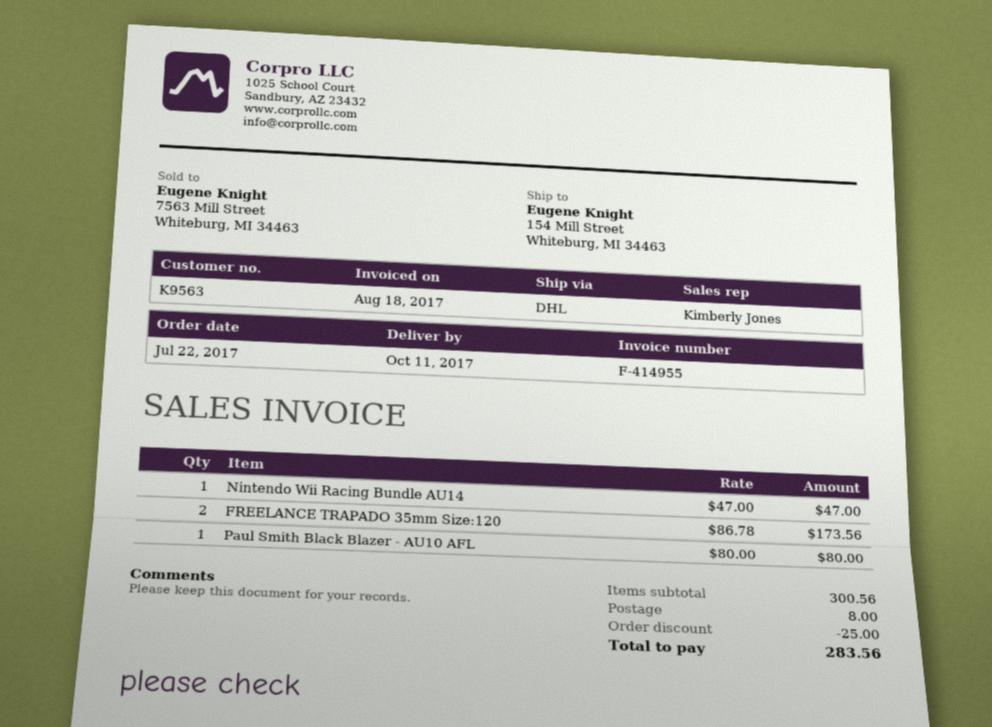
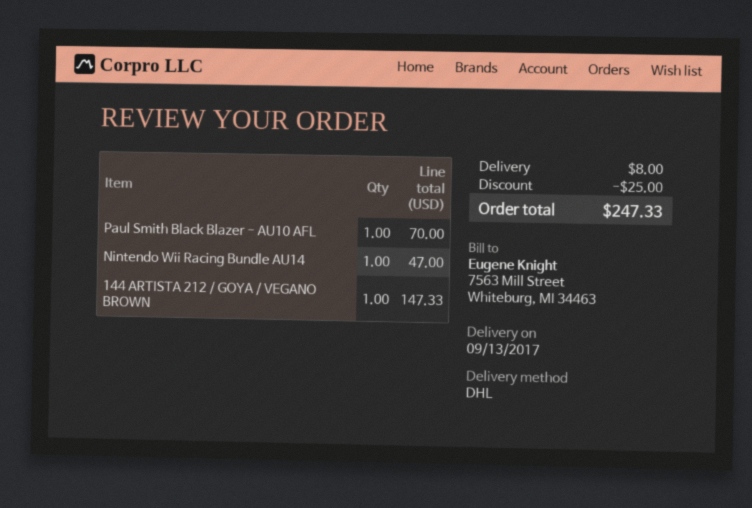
delivery date: 2017-10-11 -> 2017-09-13
FREELANCE TRAPADO 35mm Size:120: 2 for 173.56 -> none
Paul Smith Black Blazer - AU10 AFL: 1 for 80.00 -> 1 for 70.00
144 ARTISTA 212 / GOYA / VEGANO BROWN: none -> 1 for 147.33
total: 283.56 -> 247.33

